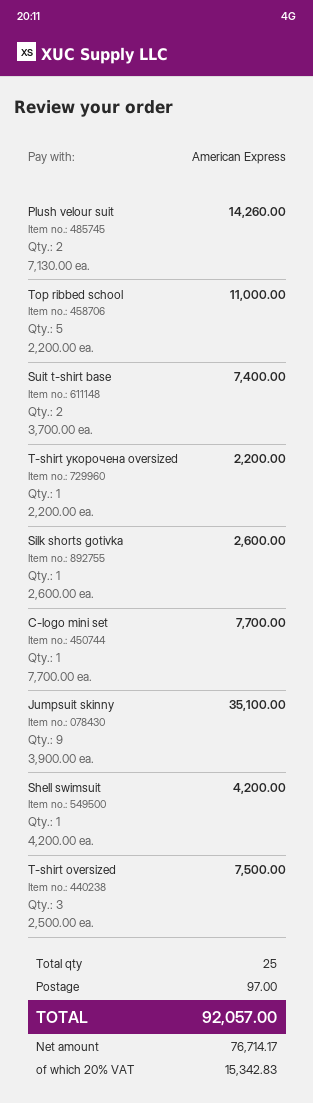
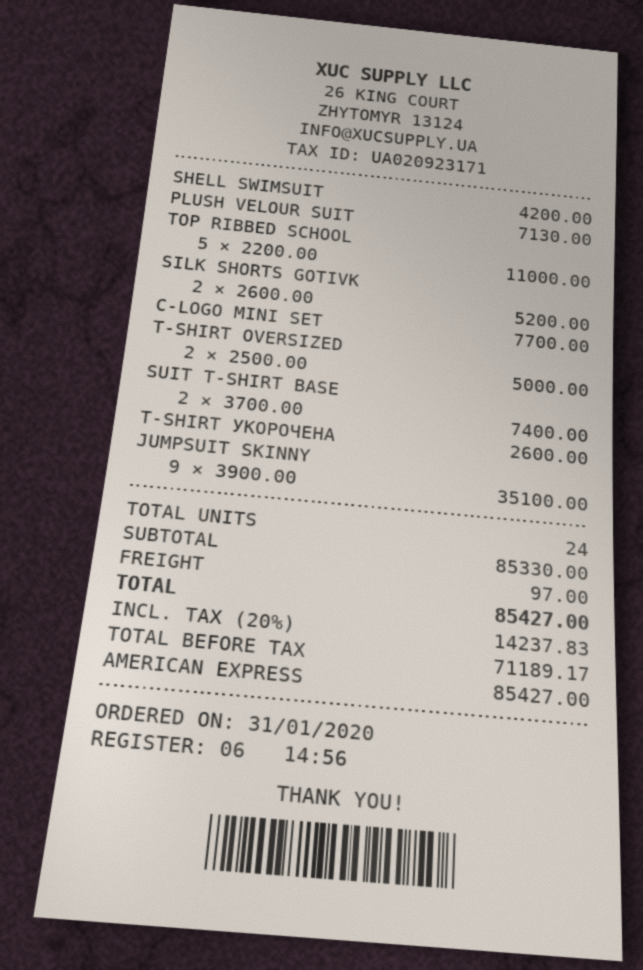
Plush velour suit: 2 x 7130.00 = 14260.00 -> 1 x 7130.00 = 7130.00
T-shirt укорочена oversized: 1 x 2200.00 = 2200.00 -> 1 x 2600.00 = 2600.00
Silk shorts gotivka: 1 x 2600.00 = 2600.00 -> 2 x 2600.00 = 5200.00
T-shirt oversized: 3 x 2500.00 = 7500.00 -> 2 x 2500.00 = 5000.00
total quantity: 25 -> 24
net: 76714.17 -> 71189.17
tax: 20% = 15342.83 -> 20% = 14237.83
total: 92057.00 -> 85427.00

